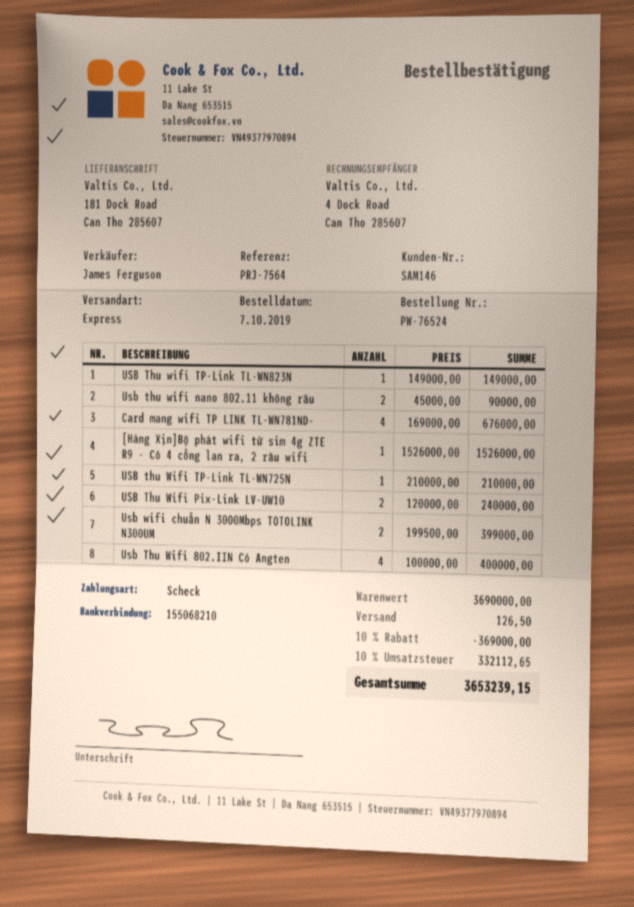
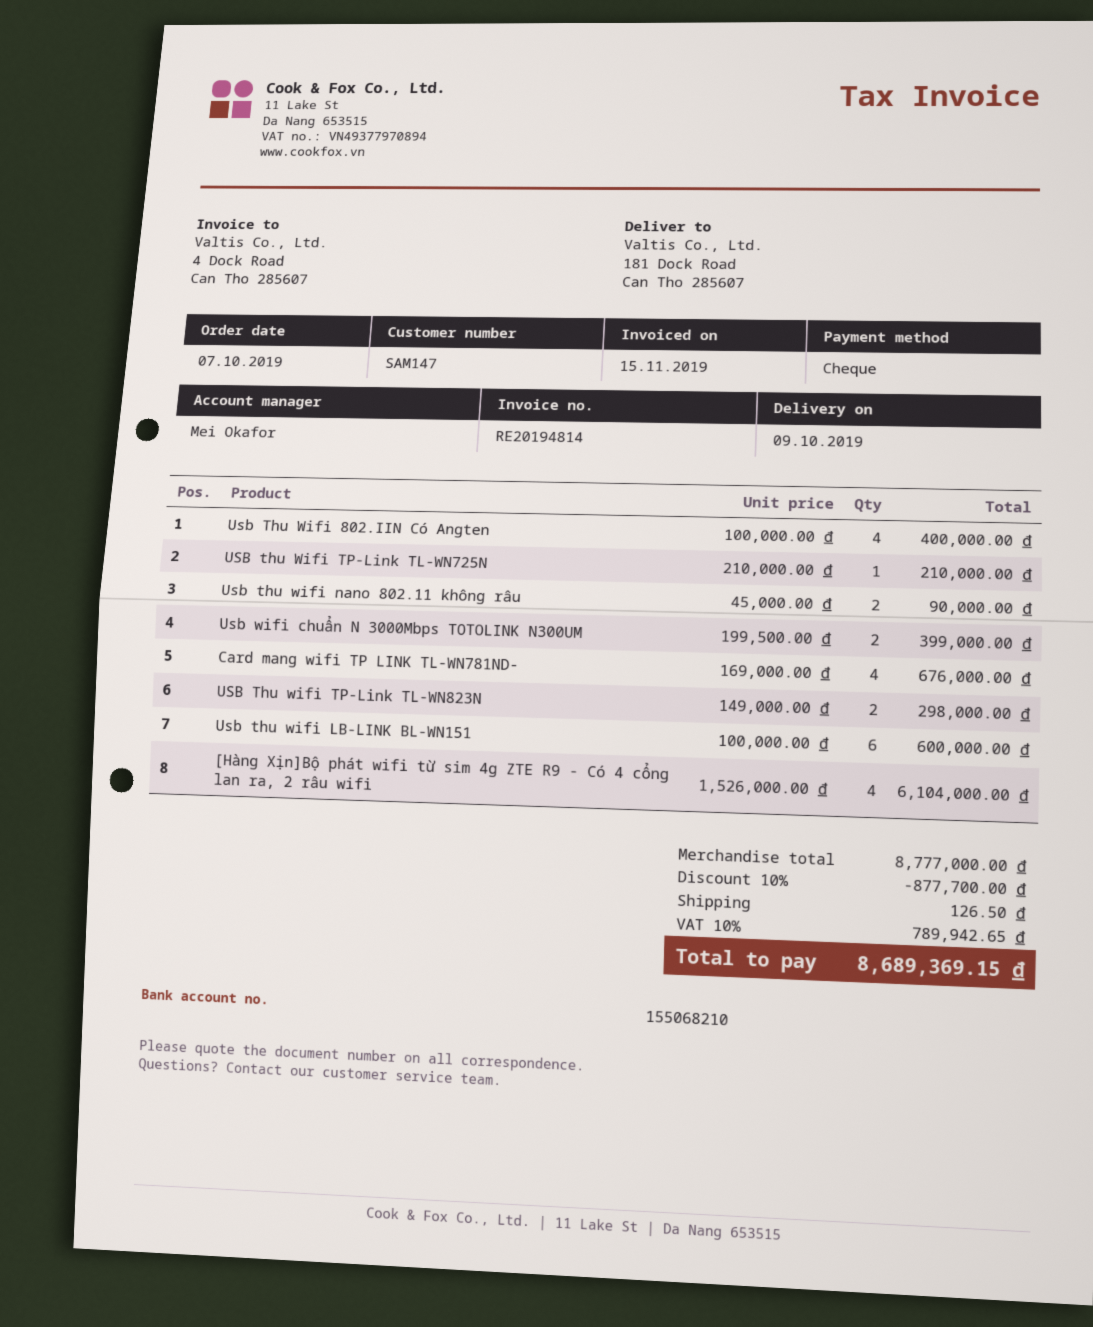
customer number: SAM146 -> SAM147
sales rep: James Ferguson -> Mei Okafor
USB Thu wifi TP-Link TL-WN823N: 1 x 149000.00 = 149000.00 -> 2 x 149000.00 = 298000.00
[Hàng Xịn]Bộ phát wifi từ sim 4g ZTE R9 - Có 4 cổng lan ra, 2 râu wifi: 1 x 1526000.00 = 1526000.00 -> 4 x 1526000.00 = 6104000.00
USB Thu Wifi Pix-Link LV-UW10: 2 x 120000.00 = 240000.00 -> none
Usb thu wifi LB-LINK BL-WN151: none -> 6 x 100000.00 = 600000.00
subtotal: 3690000.00 -> 8777000.00
discount: 10% = 369000.00 -> 10% = 877700.00
tax: 10% = 332112.65 -> 10% = 789942.65
total: 3653239.15 -> 8689369.15

